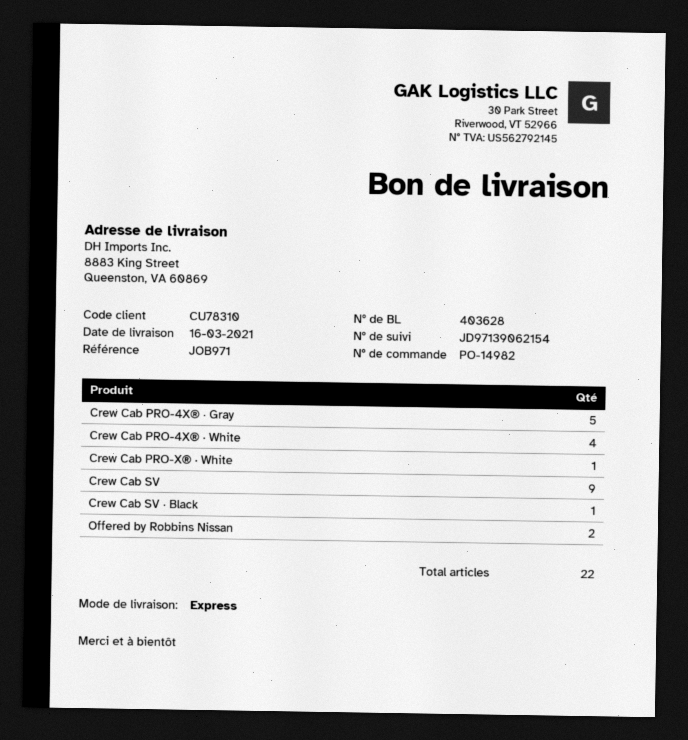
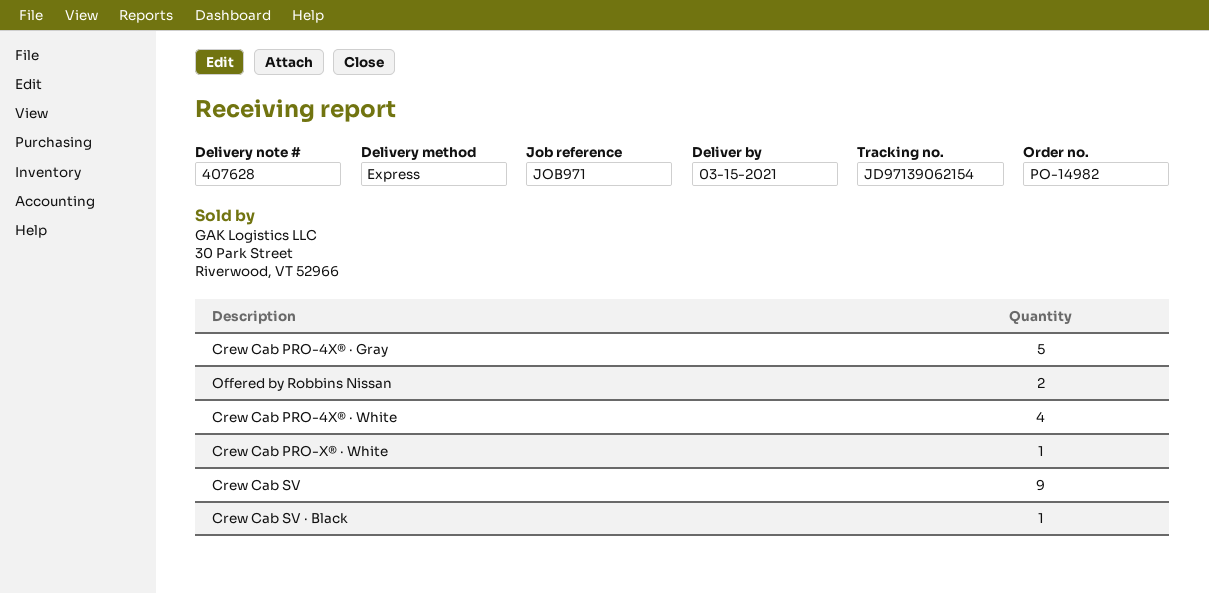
delivery note number: 403628 -> 407628
delivery date: 2021-03-16 -> 2021-03-15

